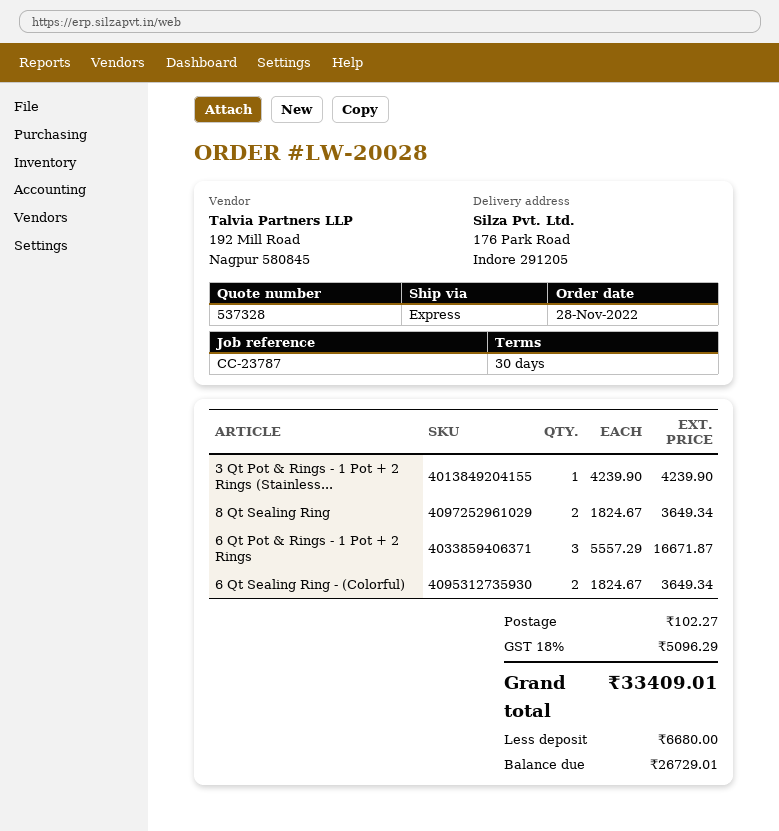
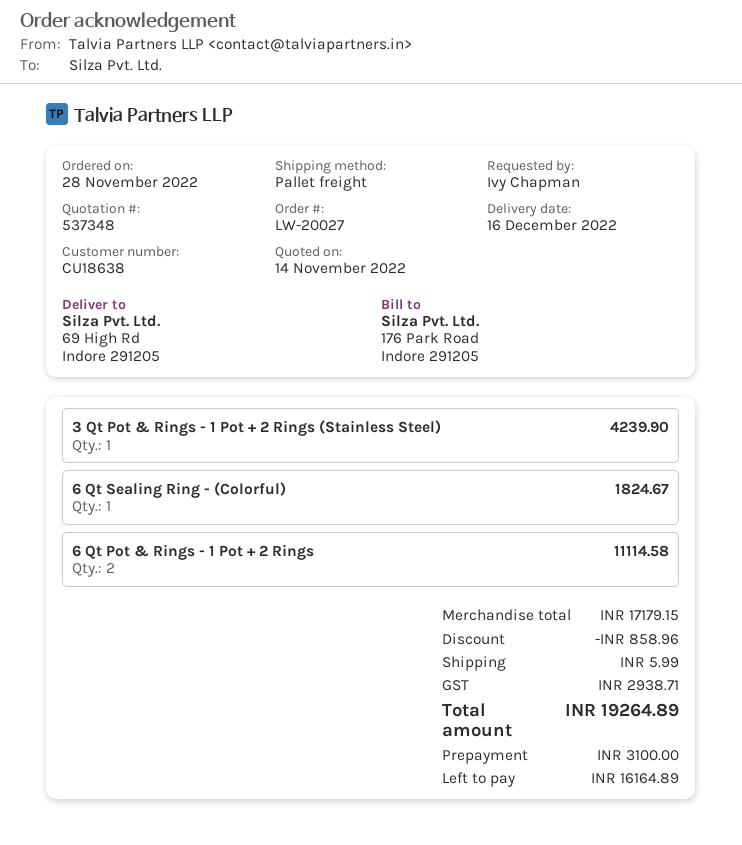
quote number: 537328 -> 537348
order number: LW-20028 -> LW-20027
shipping method: express -> pallet freight
ship to: 176 Park Road, Indore 291205 -> 69 High Rd, Indore 291205
8 Qt Sealing Ring: 2 for 3649.34 -> none
6 Qt Pot & Rings - 1 Pot + 2 Rings: 3 for 16671.87 -> 2 for 11114.58
6 Qt Sealing Ring - (Colorful): 2 for 3649.34 -> 1 for 1824.67
discount: none -> 858.96
shipping: 102.27 -> 5.99
tax: 5096.29 -> 2938.71
total: 33409.01 -> 19264.89
deposit: 6680.00 -> 3100.00
balance: 26729.01 -> 16164.89

